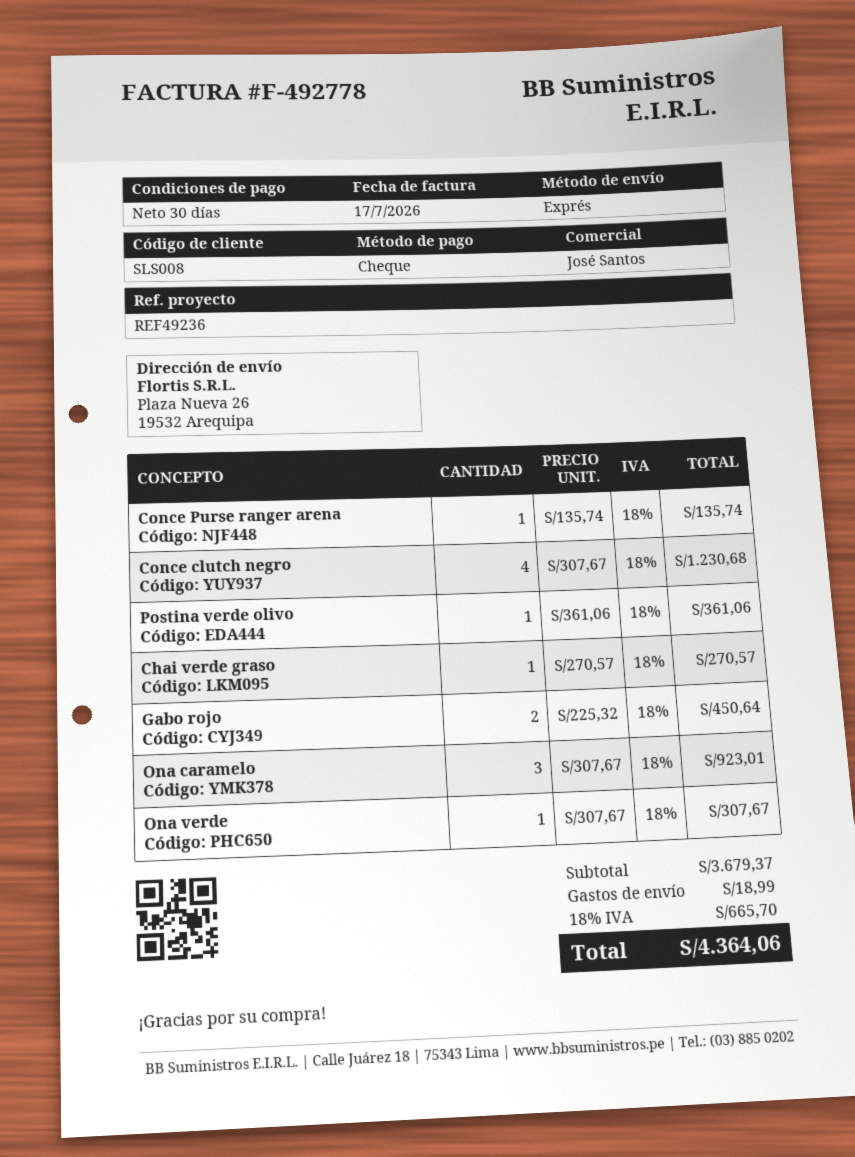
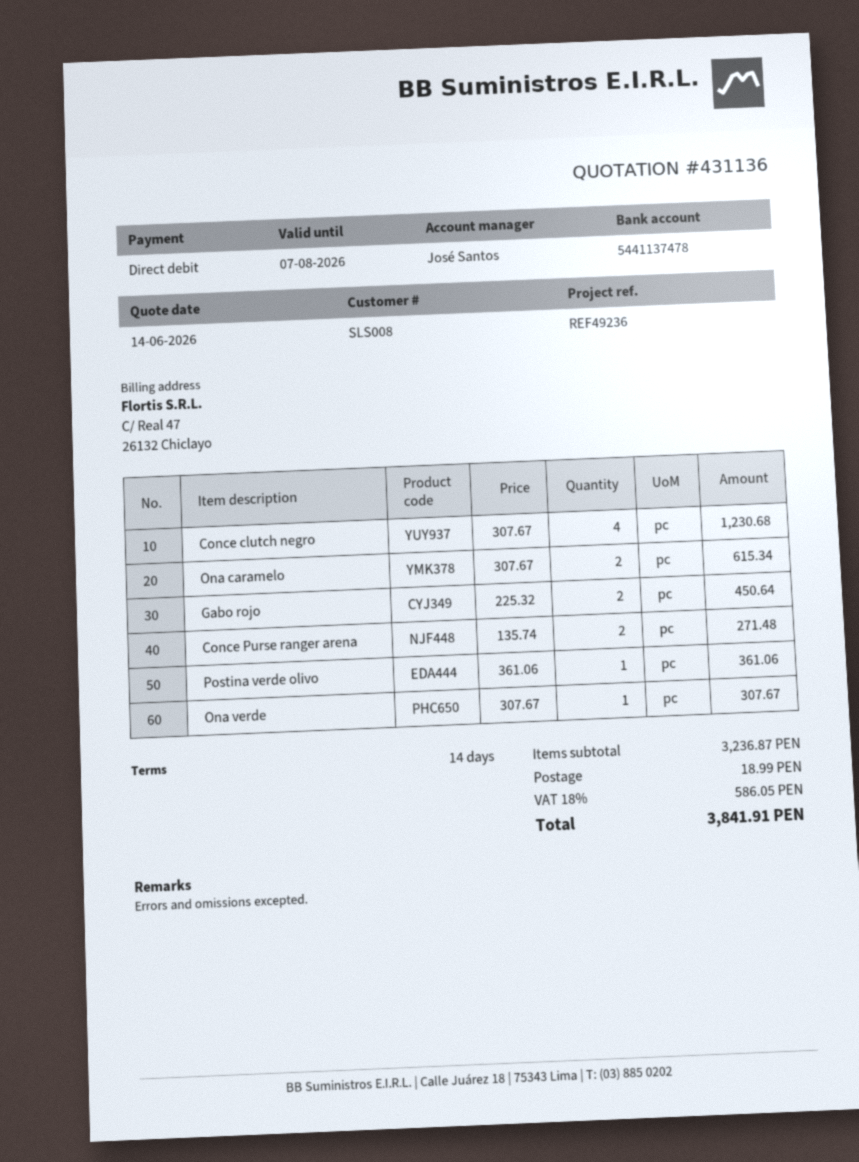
payment terms: 30 days -> 14 days
payment method: cheque -> direct debit
Conce Purse ranger arena: 1 x 135.74 = 135.74 -> 2 x 135.74 = 271.48
Chai verde graso: 1 x 270.57 = 270.57 -> none
Ona caramelo: 3 x 307.67 = 923.01 -> 2 x 307.67 = 615.34
subtotal: 3679.37 -> 3236.87
tax: 18% = 665.70 -> 18% = 586.05
total: 4364.06 -> 3841.91

